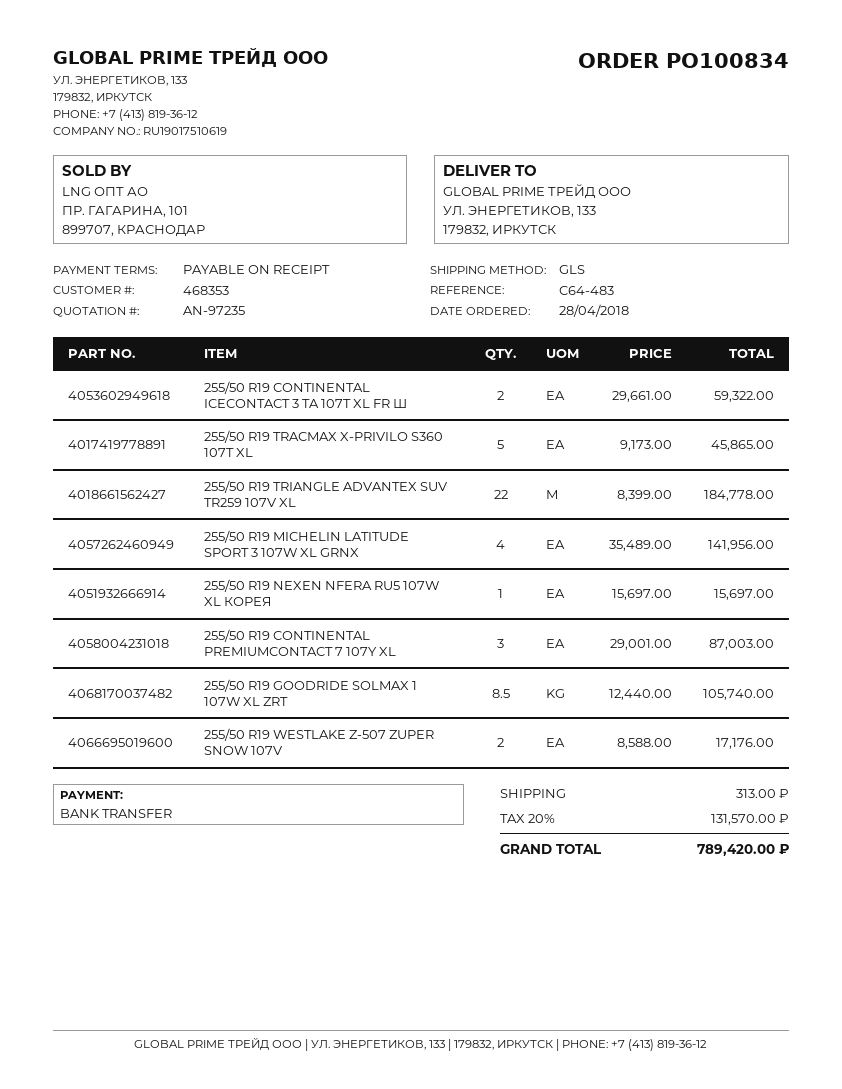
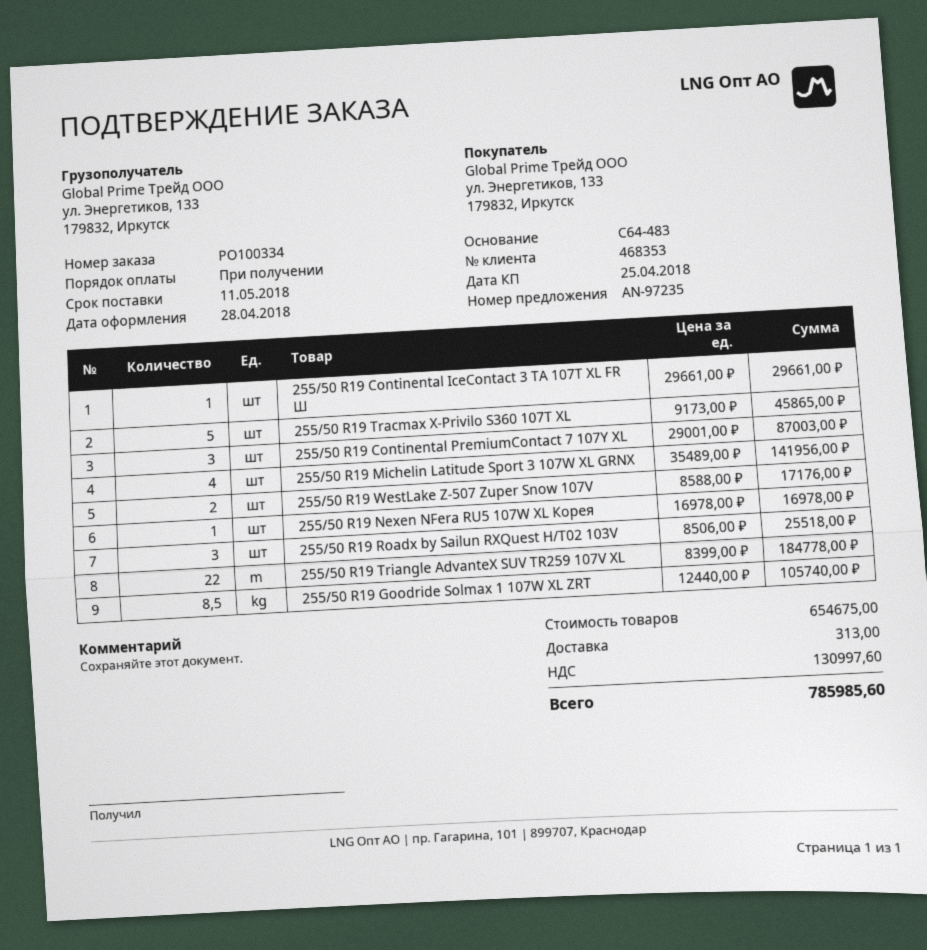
order number: PO100834 -> PO100334
255/50 R19 CONTINENTAL ICECONTACT 3 TA 107T XL FR Ш: 2 x 29661.00 = 59322.00 -> 1 x 29661.00 = 29661.00
255/50 R19 NEXEN NFERA RU5 107W XL КОРЕЯ: 1 x 15697.00 = 15697.00 -> 1 x 16978.00 = 16978.00
255/50 R19 Roadx by Sailun RXQuest H/T02 103V: none -> 3 x 8506.00 = 25518.00
tax: 131570.00 -> 130997.60
total: 789420.00 -> 785985.60

